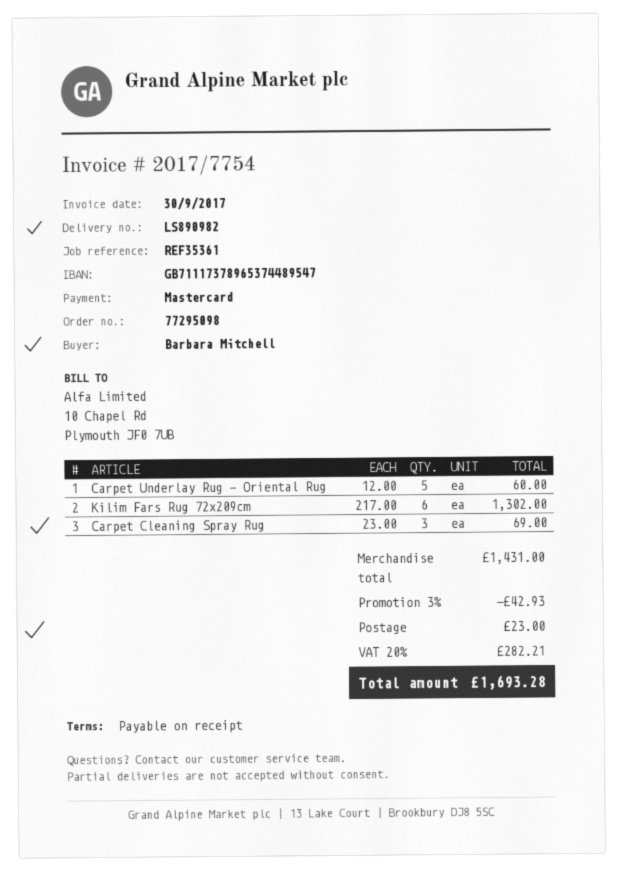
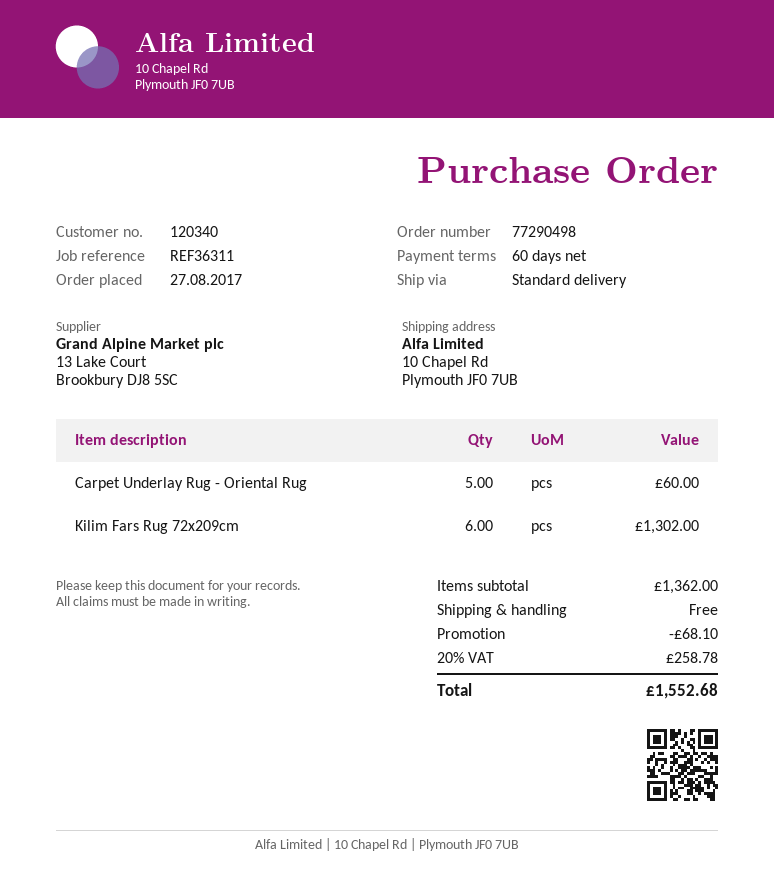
order number: 77295098 -> 77290498
payment terms: on receipt -> 60 days
reference: REF35361 -> REF36311
Carpet Cleaning Spray Rug: 3 for 69.00 -> none
subtotal: 1431.00 -> 1362.00
discount: 42.93 -> 68.10
shipping: 23.00 -> 0.00
tax: 20% = 282.21 -> 20% = 258.78
total: 1693.28 -> 1552.68

